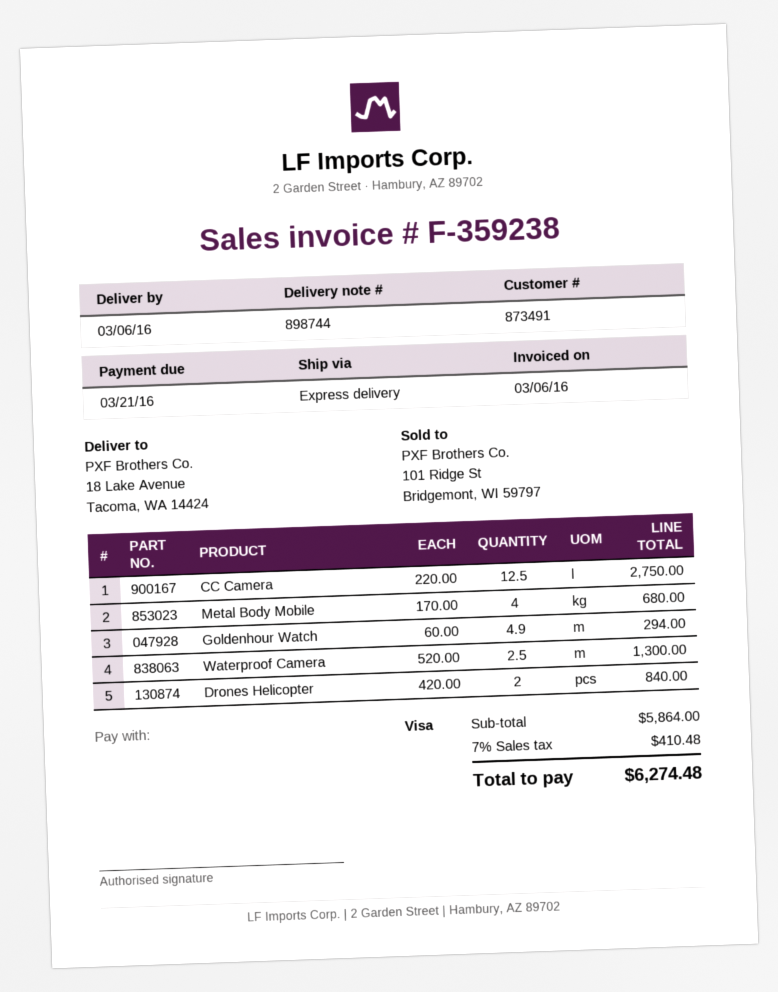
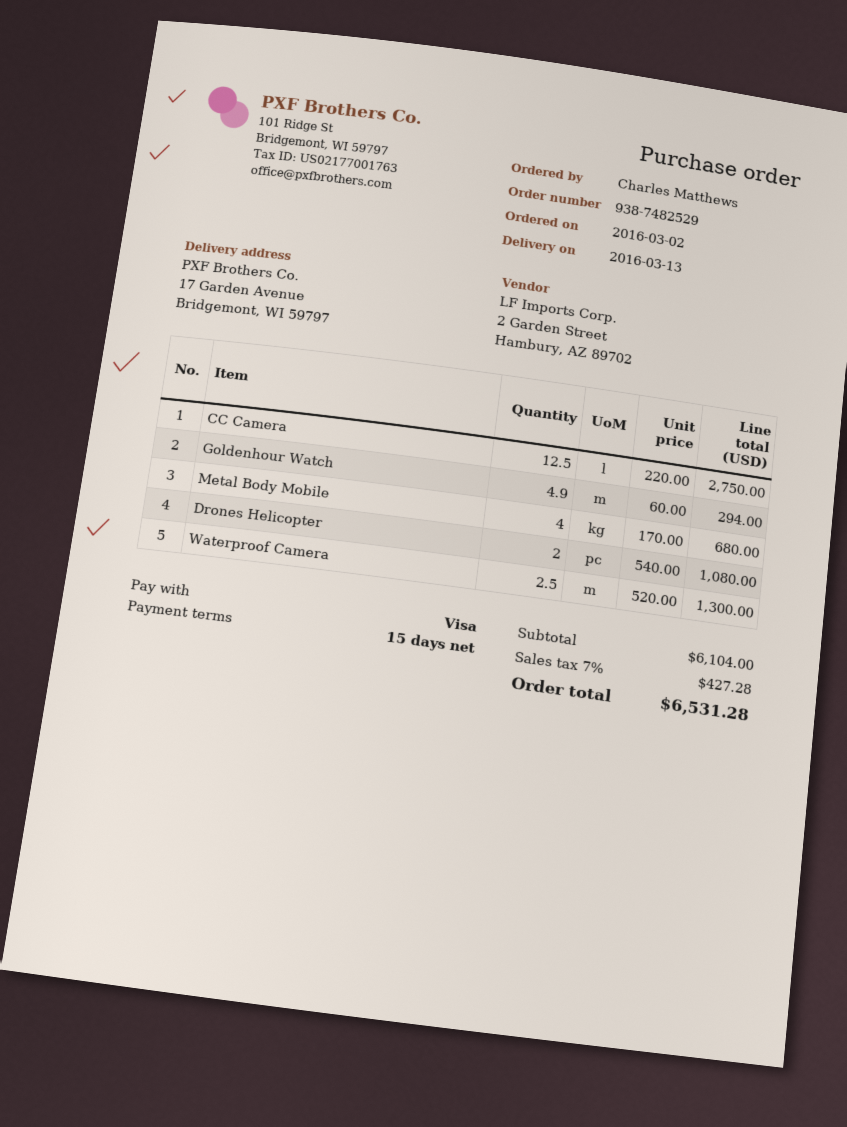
delivery date: 2016-03-06 -> 2016-03-13
ship to: 18 Lake Avenue, Tacoma, WA 14424 -> 17 Garden Avenue, Bridgemont, WI 59797
Drones Helicopter: 2 x 420.00 = 840.00 -> 2 x 540.00 = 1080.00
subtotal: 5864.00 -> 6104.00
tax: 7% = 410.48 -> 7% = 427.28
total: 6274.48 -> 6531.28

